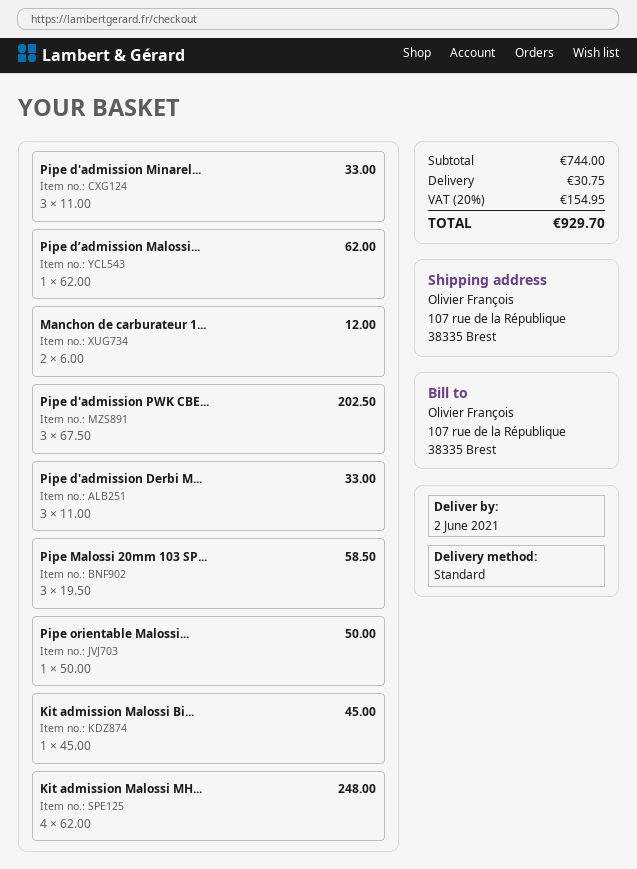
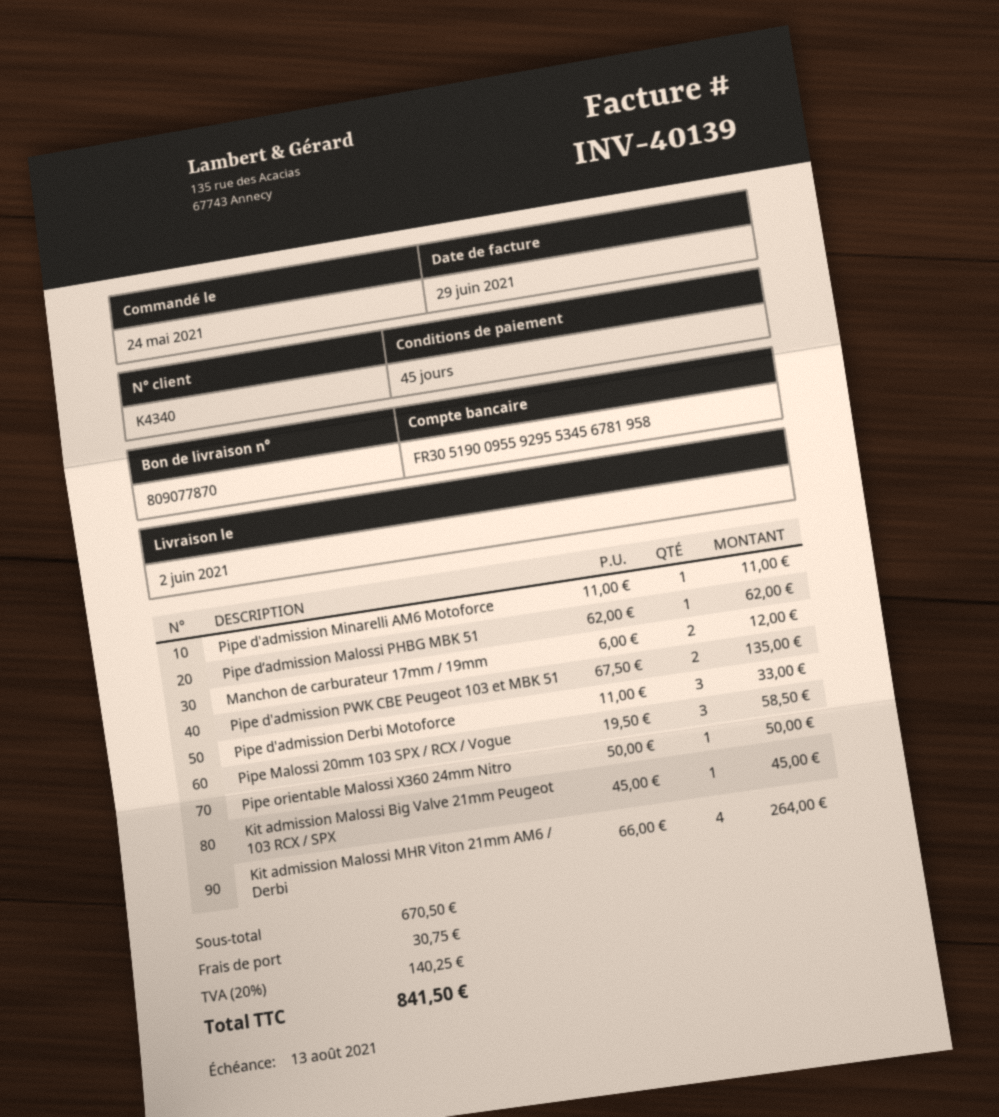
Pipe d'admission Minarel...: 3 x 11.00 = 33.00 -> 1 x 11.00 = 11.00
Pipe d'admission PWK CBE...: 3 x 67.50 = 202.50 -> 2 x 67.50 = 135.00
Kit admission Malossi MH...: 4 x 62.00 = 248.00 -> 4 x 66.00 = 264.00
subtotal: 744.00 -> 670.50
tax: 20% = 154.95 -> 20% = 140.25
total: 929.70 -> 841.50

